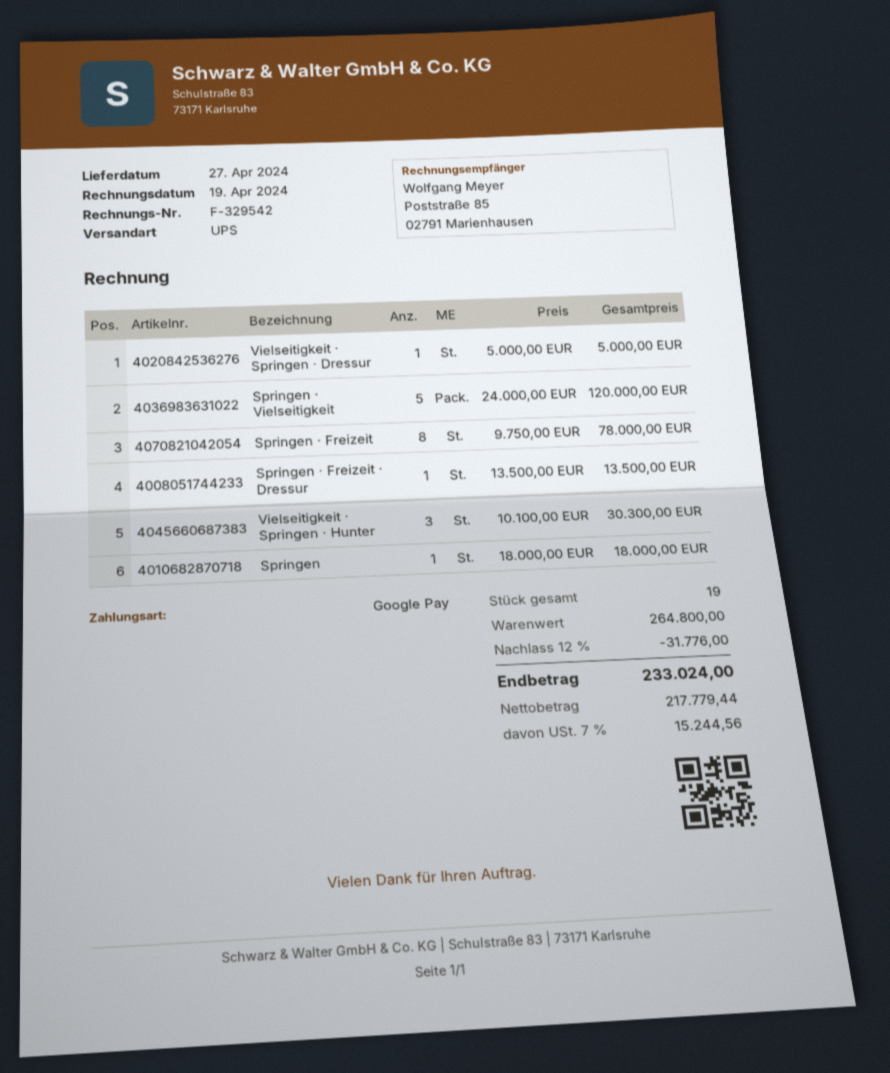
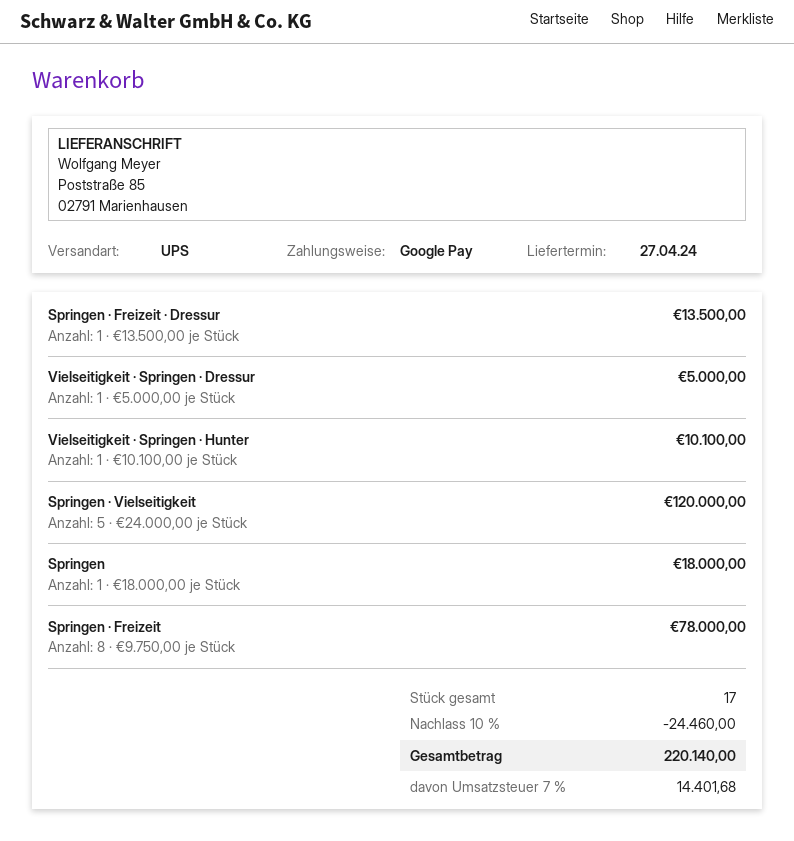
Vielseitigkeit · Springen · Hunter: 3 x 10100.00 = 30300.00 -> 1 x 10100.00 = 10100.00
total quantity: 19 -> 17
discount: 12% = 31776.00 -> 10% = 24460.00
tax: 7% = 15244.56 -> 7% = 14401.68
total: 233024.00 -> 220140.00

